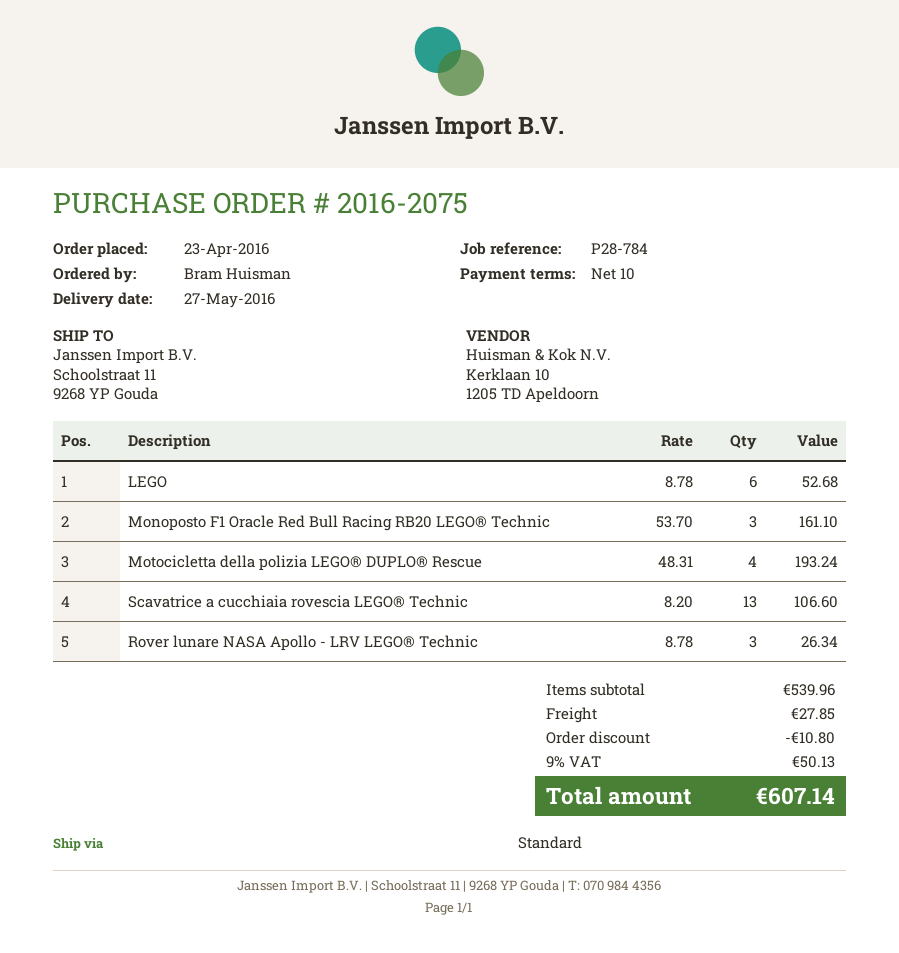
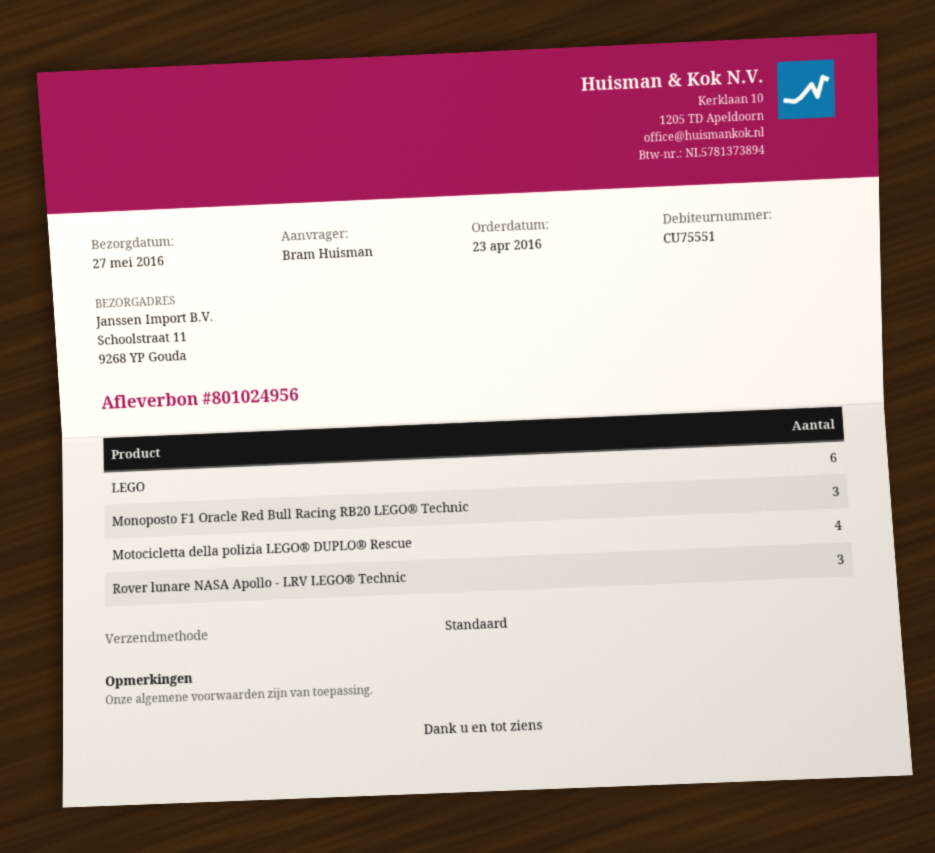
Scavatrice a cucchiaia rovescia LEGO® Technic: 13 -> none

